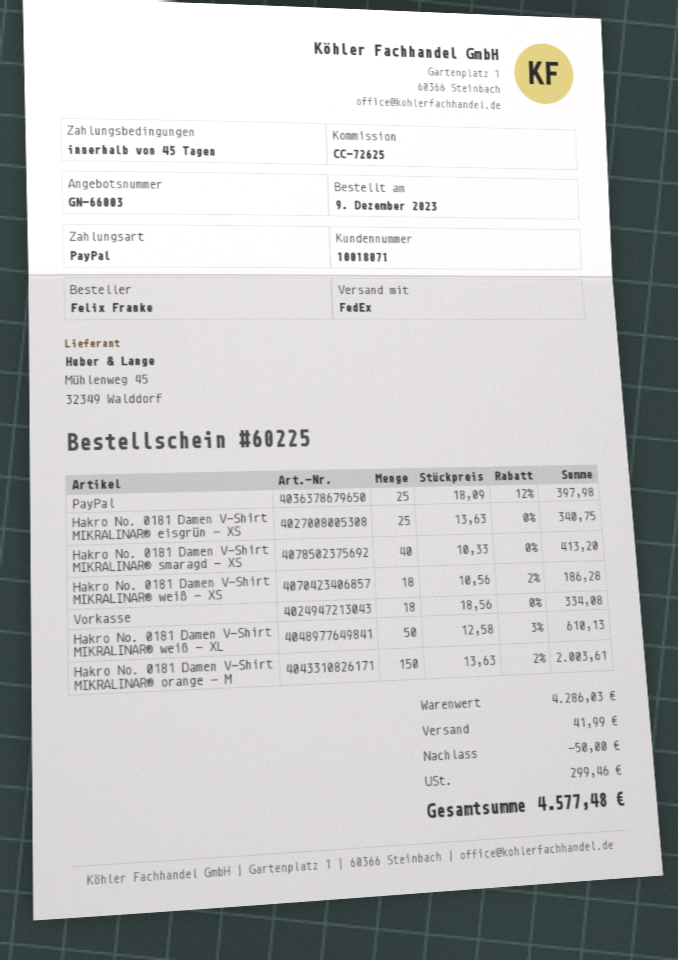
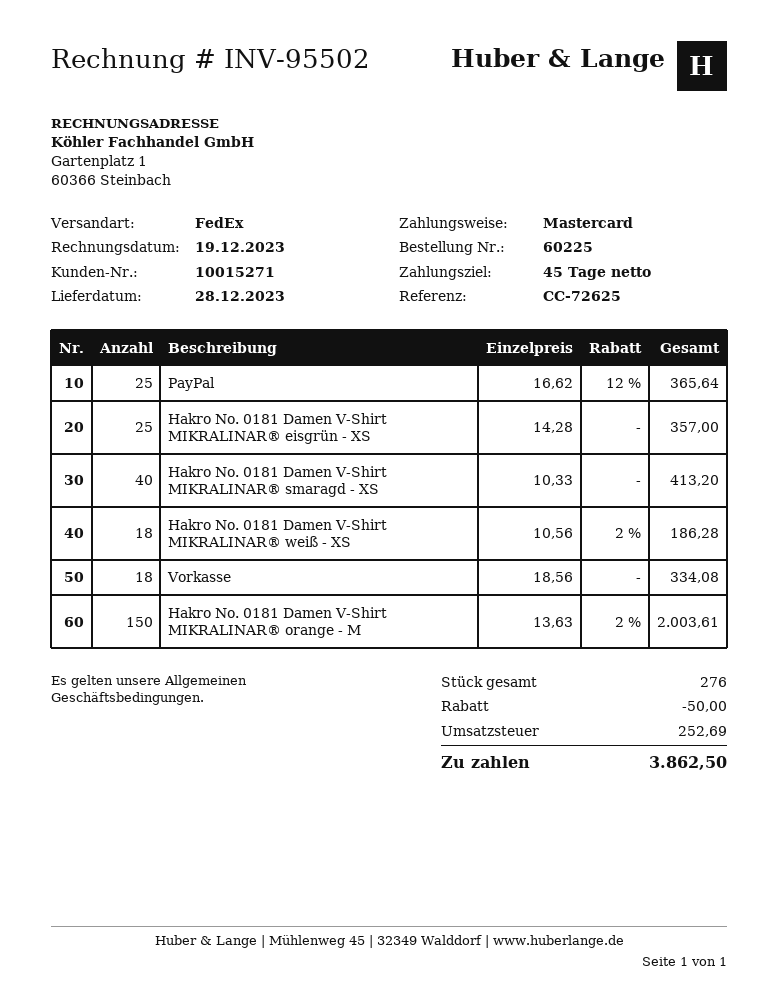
customer number: 10018071 -> 10015271
payment method: PayPal -> Mastercard
PayPal: 25 x 18.09 - 12% = 397.98 -> 25 x 16.62 - 12% = 365.64
Hakro No. 0181 Damen V-Shirt MIKRALINAR® eisgrün - XS: 25 x 13.63 = 340.75 -> 25 x 14.28 = 357.00
Hakro No. 0181 Damen V-Shirt MIKRALINAR® weiß - XL: 50 x 12.58 - 3% = 610.13 -> none
shipping: 41.99 -> none
tax: 299.46 -> 252.69
total: 4577.48 -> 3862.50

